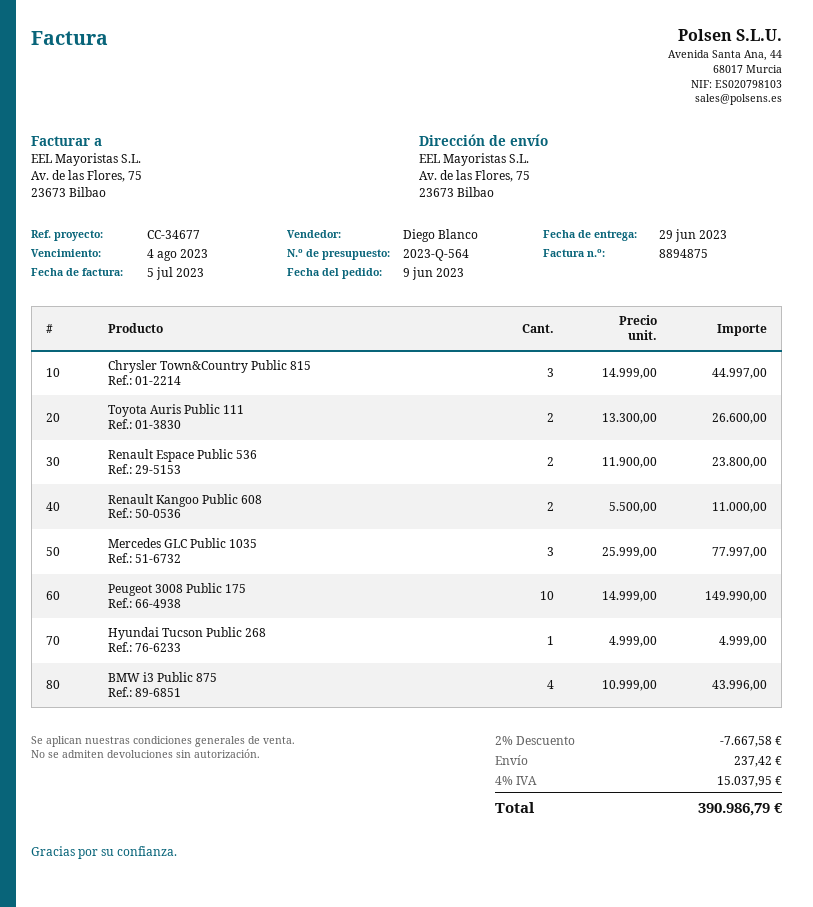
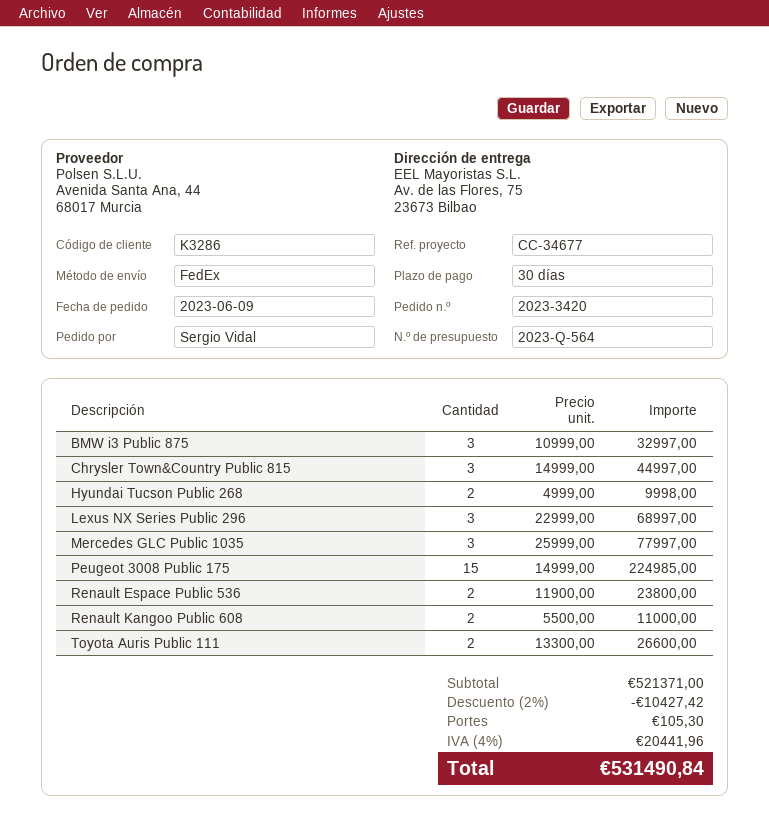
Peugeot 3008 Public 175: 10 x 14999.00 = 149990.00 -> 15 x 14999.00 = 224985.00
Hyundai Tucson Public 268: 1 x 4999.00 = 4999.00 -> 2 x 4999.00 = 9998.00
BMW i3 Public 875: 4 x 10999.00 = 43996.00 -> 3 x 10999.00 = 32997.00
Lexus NX Series Public 296: none -> 3 x 22999.00 = 68997.00
discount: 2% = 7667.58 -> 2% = 10427.42
shipping: 237.42 -> 105.30
tax: 4% = 15037.95 -> 4% = 20441.96
total: 390986.79 -> 531490.84

